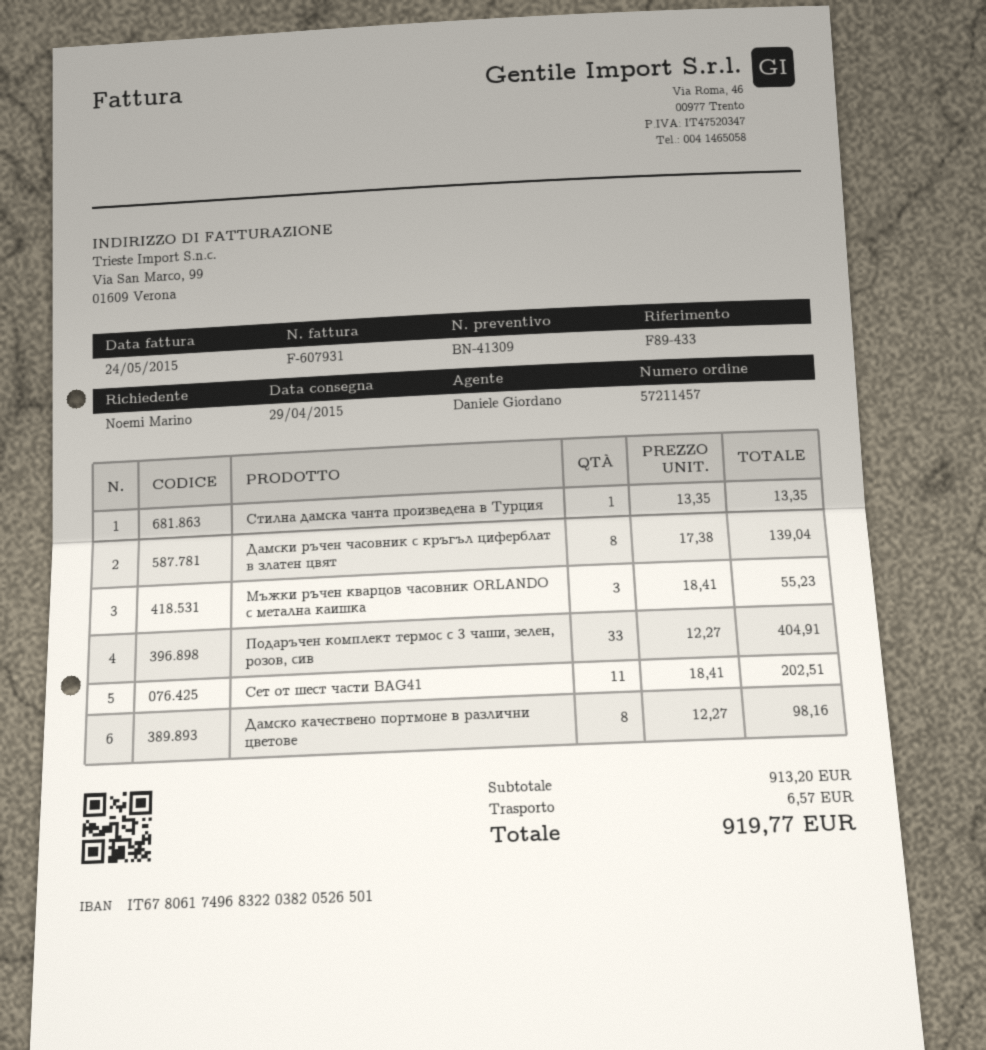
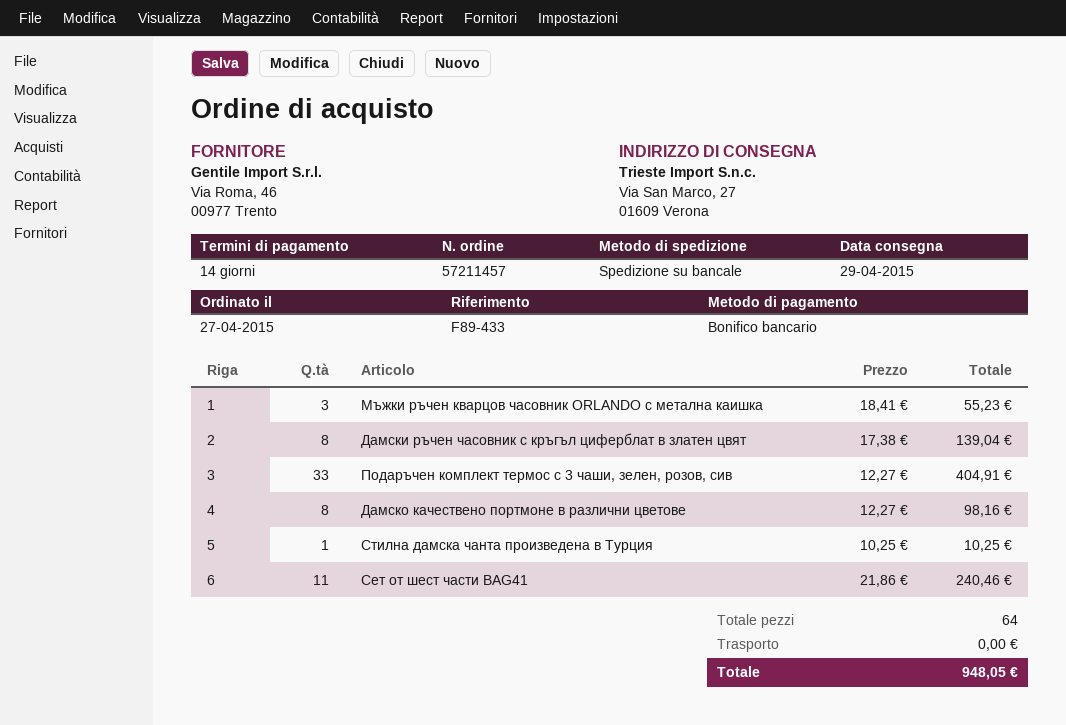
Стилна дамска чанта произведена в Турция: 1 x 13.35 = 13.35 -> 1 x 10.25 = 10.25
Сет от шест части BAG41: 11 x 18.41 = 202.51 -> 11 x 21.86 = 240.46
shipping: 6.57 -> 0.00
total: 919.77 -> 948.05

